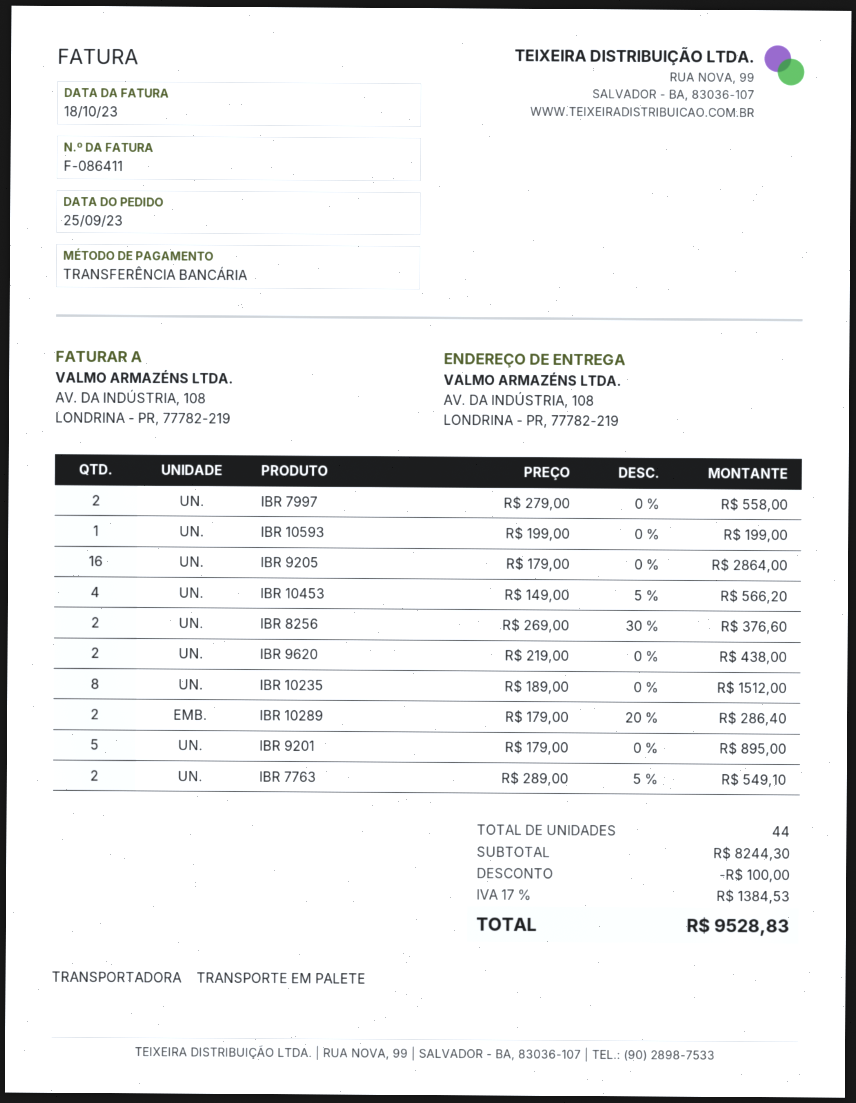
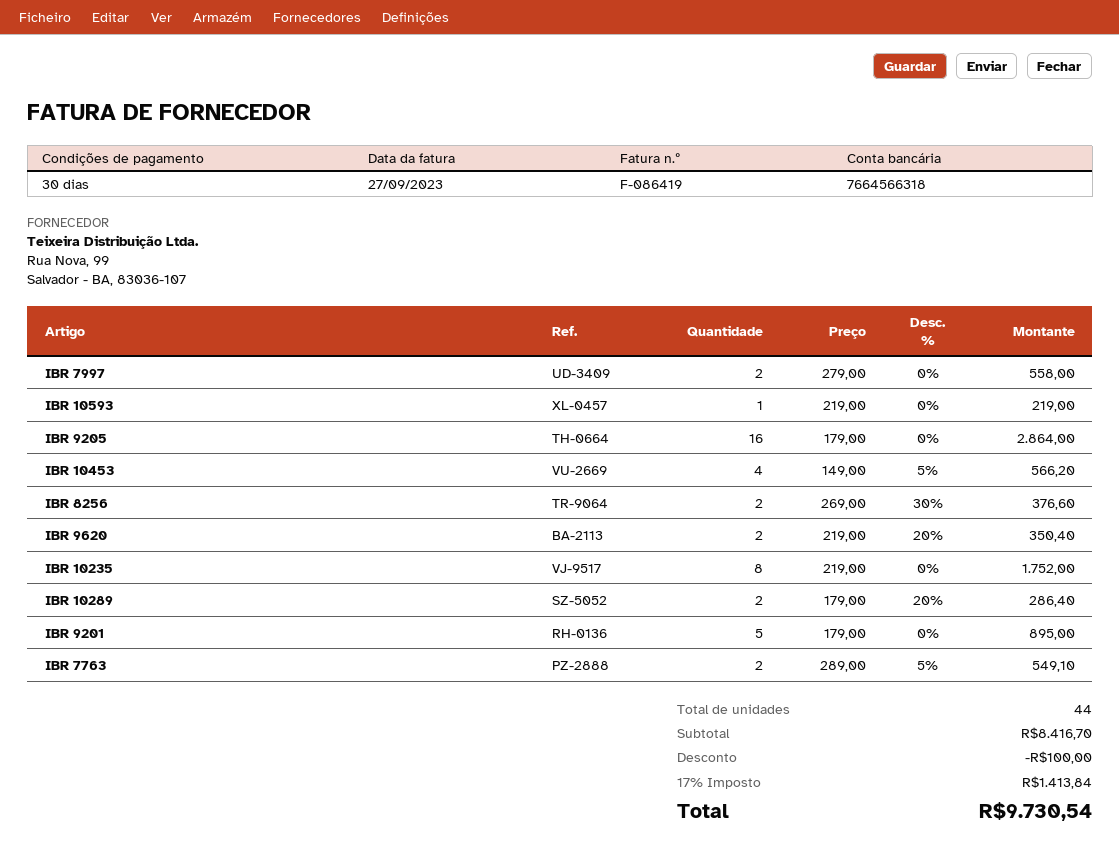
invoice number: F-086411 -> F-086419
invoice date: 2023-10-18 -> 2023-09-27
IBR 10593: 1 x 199.00 = 199.00 -> 1 x 219.00 = 219.00
IBR 9620: 2 x 219.00 = 438.00 -> 2 x 219.00 - 20% = 350.40
IBR 10235: 8 x 189.00 = 1512.00 -> 8 x 219.00 = 1752.00
subtotal: 8244.30 -> 8416.70
tax: 17% = 1384.53 -> 17% = 1413.84
total: 9528.83 -> 9730.54

